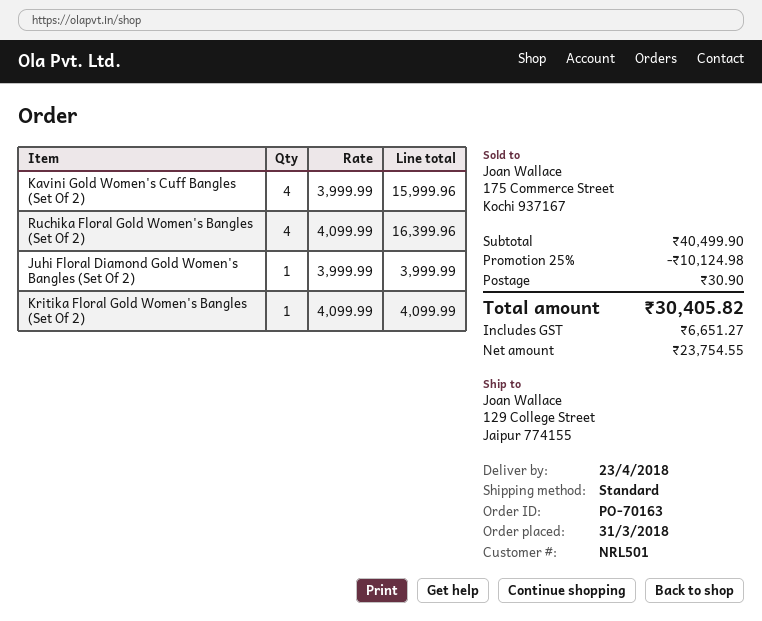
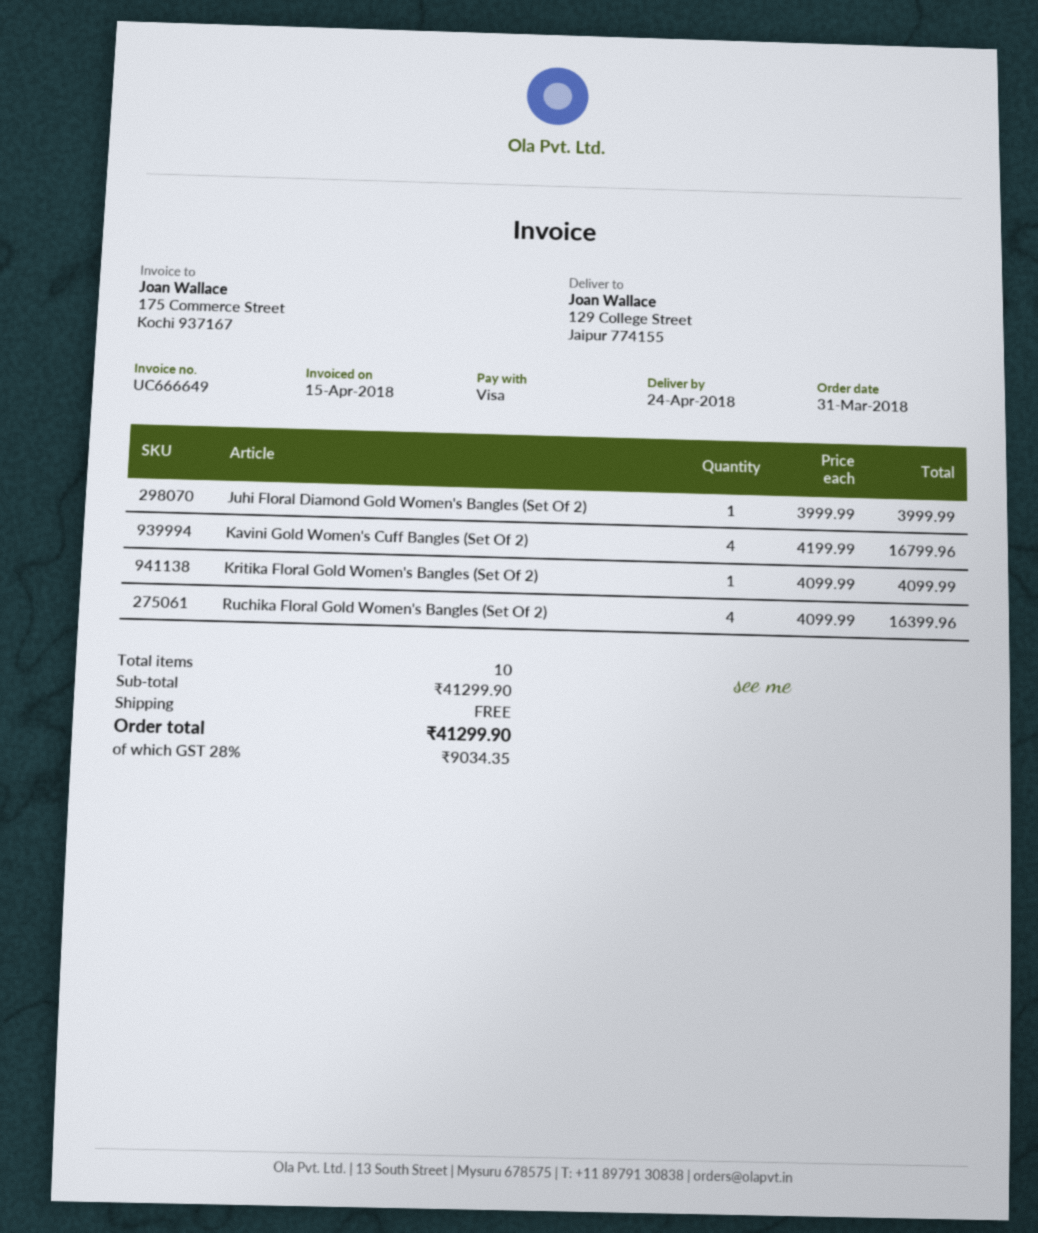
delivery date: 2018-04-23 -> 2018-04-24
Kavini Gold Women's Cuff Bangles (Set Of 2): 4 x 3999.99 = 15999.96 -> 4 x 4199.99 = 16799.96
subtotal: 40499.90 -> 41299.90
discount: 25% = 10124.98 -> none
shipping: 30.90 -> 0.00
tax: 6651.27 -> 9034.35
total: 30405.82 -> 41299.90

